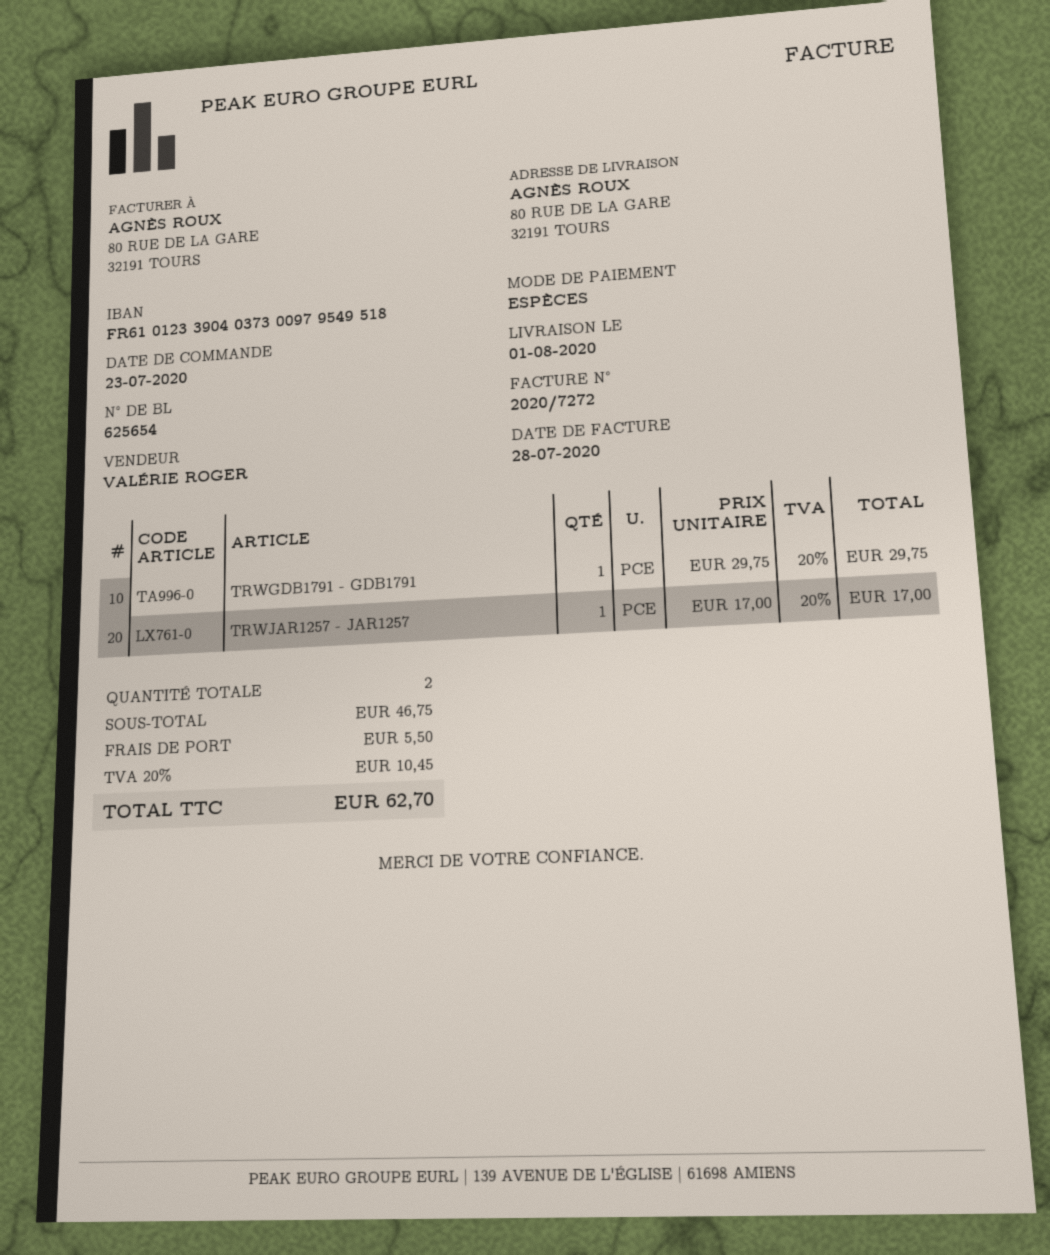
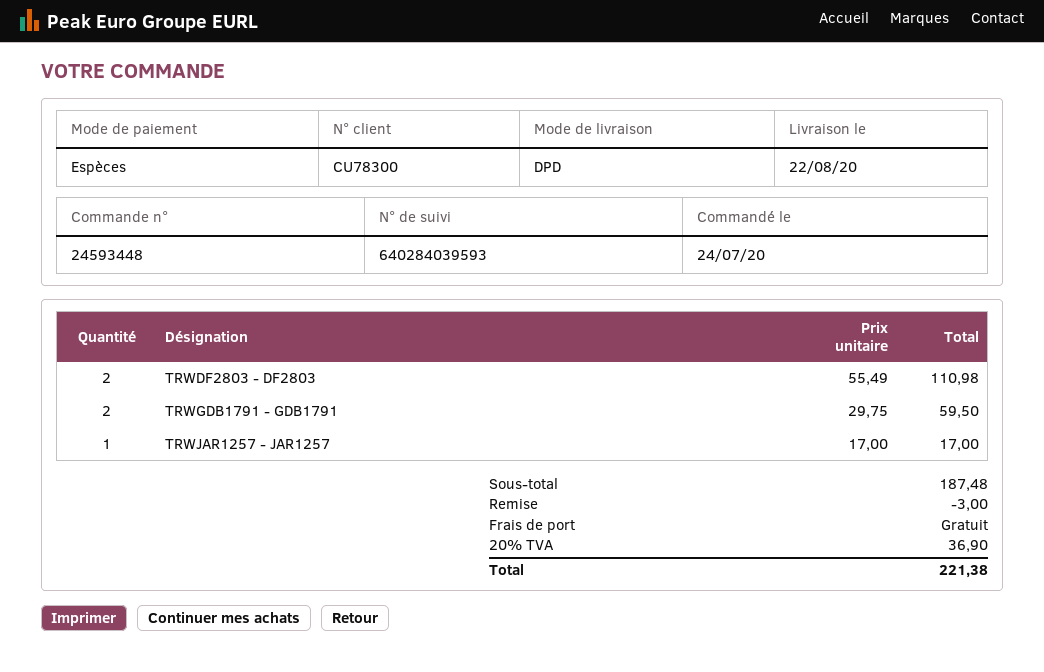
order date: 2020-07-23 -> 2020-07-24
delivery date: 2020-08-01 -> 2020-08-22
TRWGDB1791 - GDB1791: 1 x 29.75 = 29.75 -> 2 x 29.75 = 59.50
TRWDF2803 - DF2803: none -> 2 x 55.49 = 110.98
subtotal: 46.75 -> 187.48
discount: none -> 3.00
shipping: 5.50 -> 0.00
tax: 20% = 10.45 -> 20% = 36.90
total: 62.70 -> 221.38

